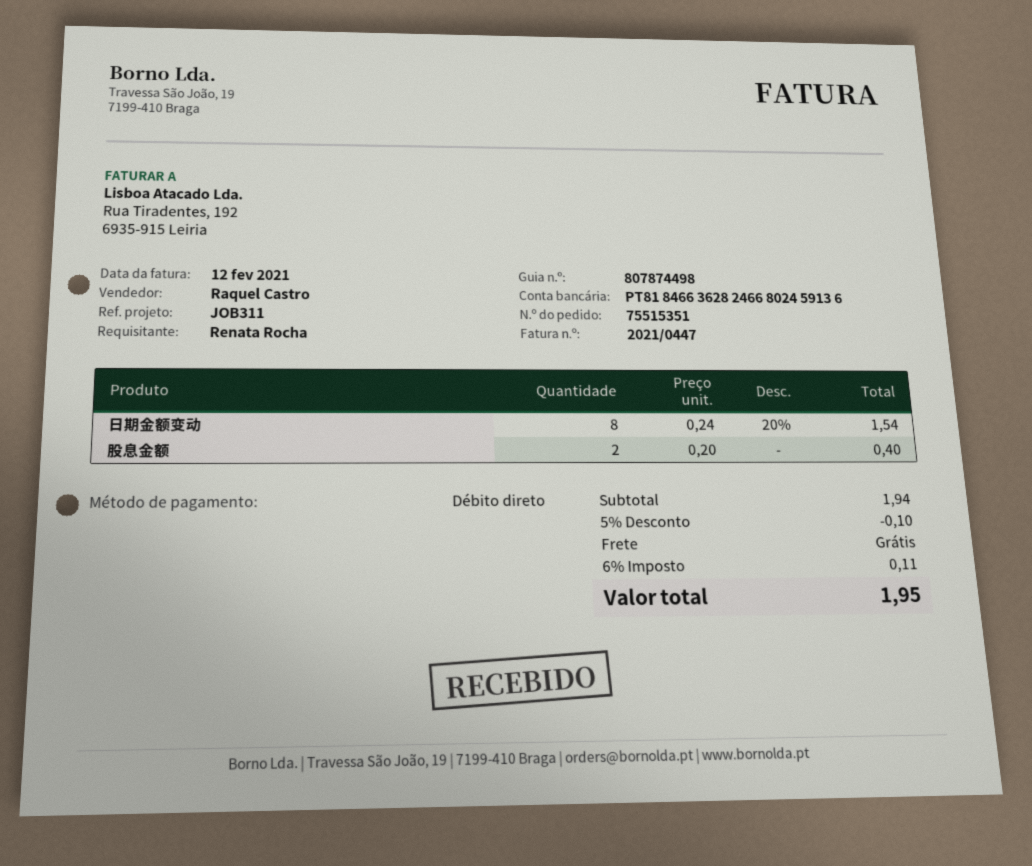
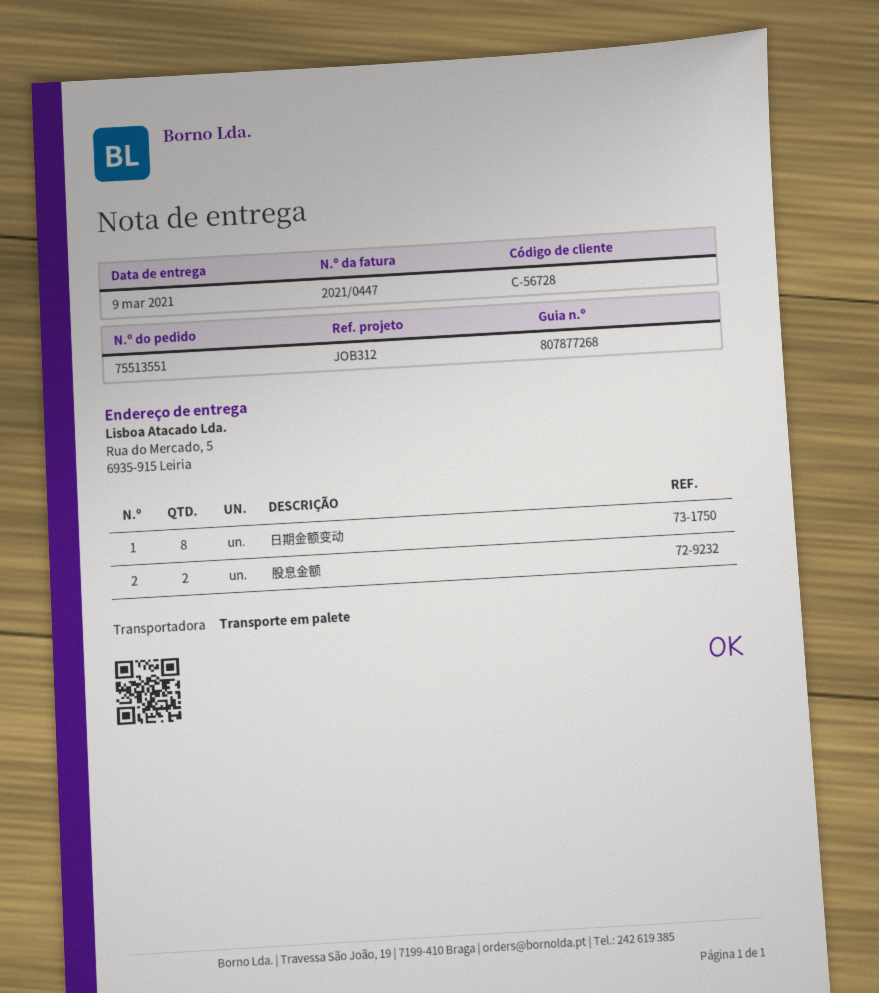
order number: 75515351 -> 75513551
delivery note number: 807874498 -> 807877268
reference: JOB311 -> JOB312

